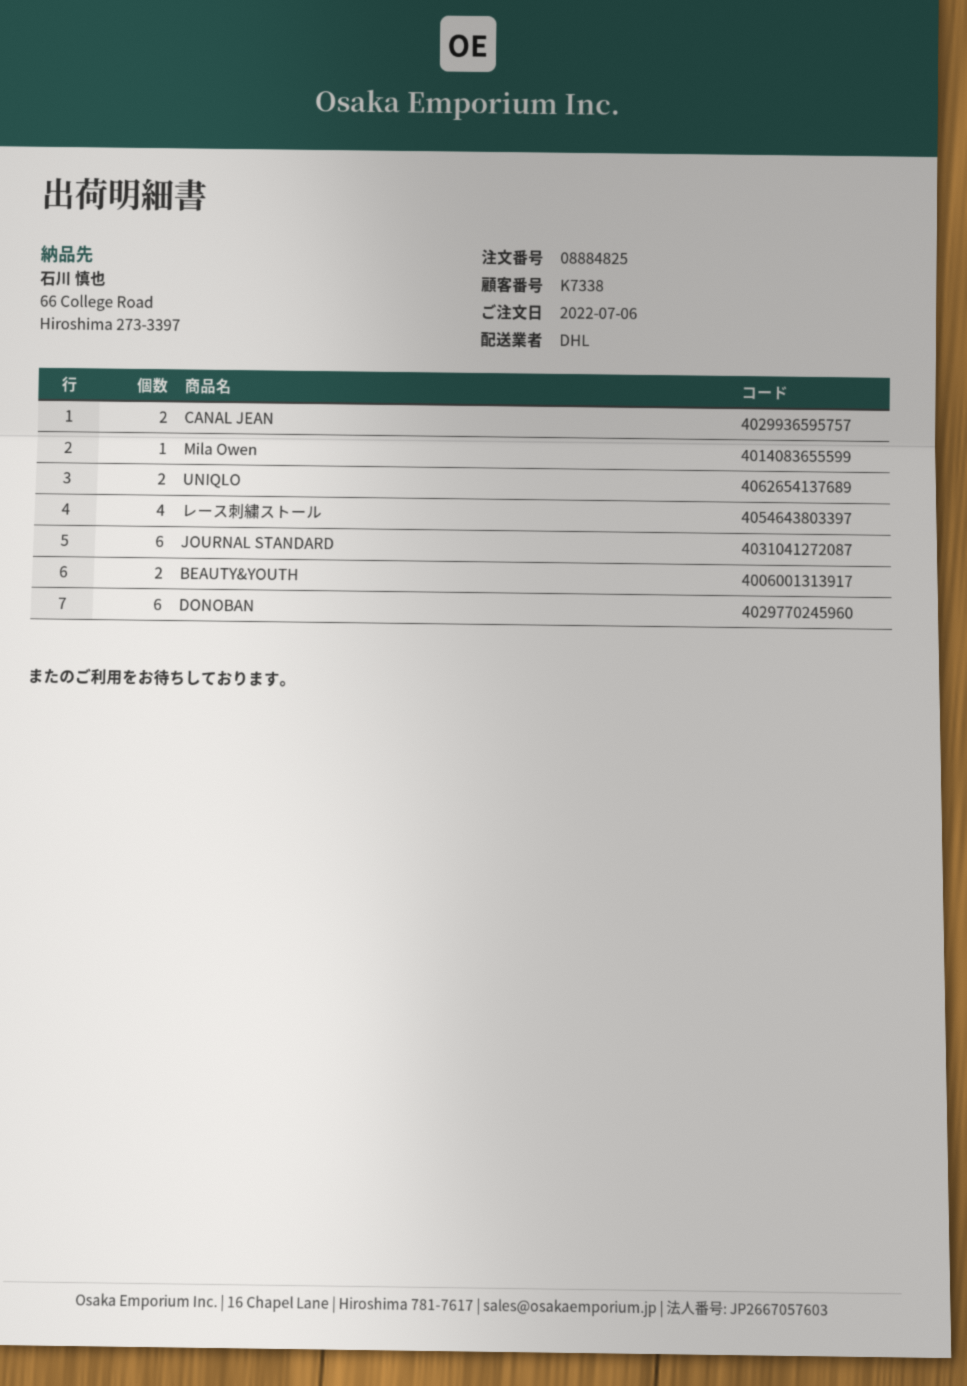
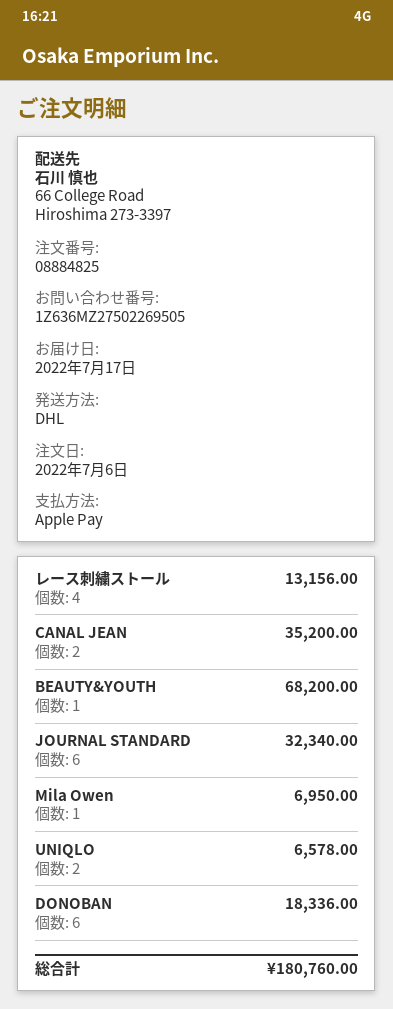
BEAUTY&YOUTH: 2 -> 1

